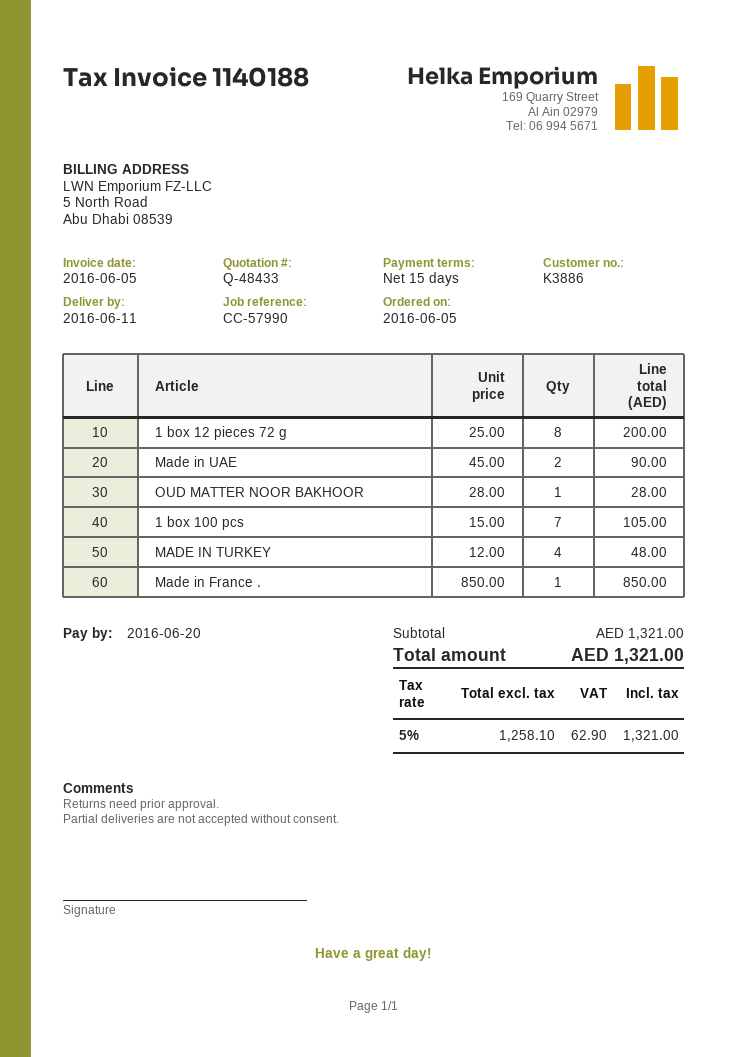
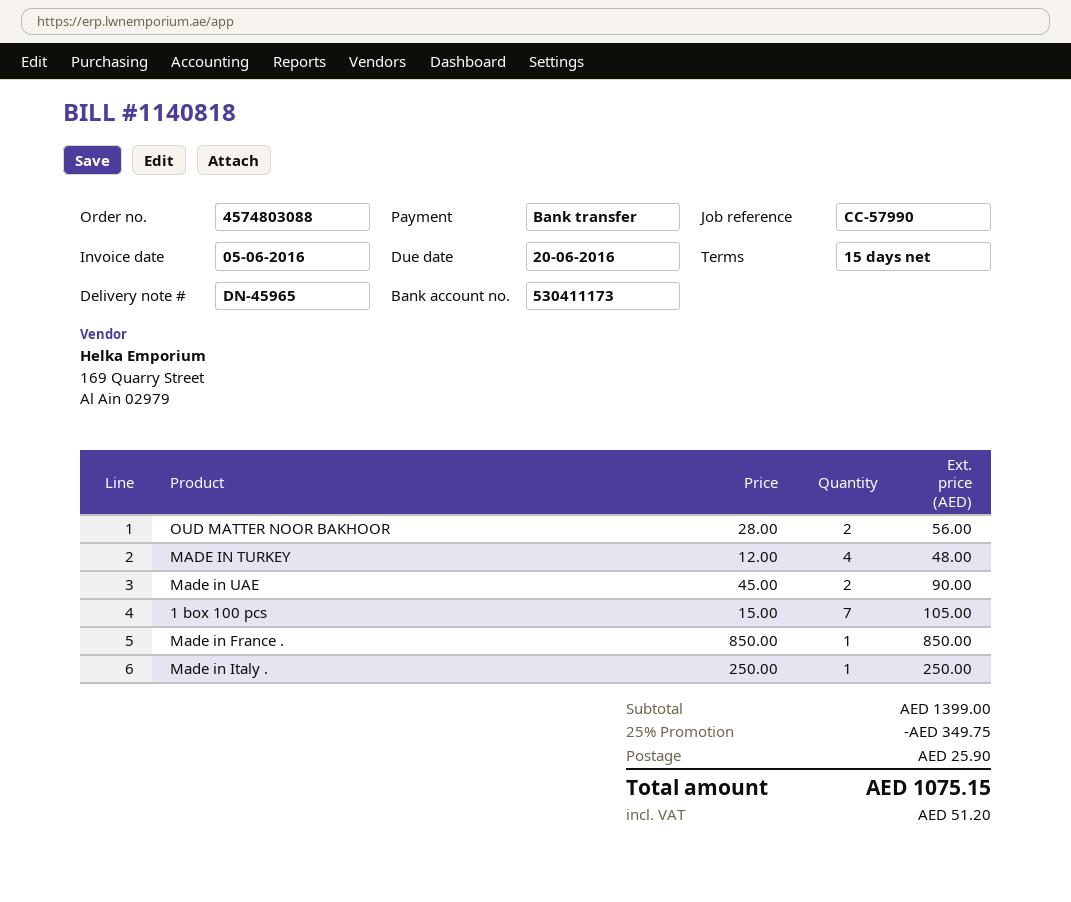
invoice number: 1140188 -> 1140818
1 box 12 pieces 72 g: 8 x 25.00 = 200.00 -> none
OUD MATTER NOOR BAKHOOR: 1 x 28.00 = 28.00 -> 2 x 28.00 = 56.00
Made in Italy .: none -> 1 x 250.00 = 250.00
subtotal: 1321.00 -> 1399.00
discount: none -> 25% = 349.75
shipping: none -> 25.90
tax: 62.90 -> 51.20
total: 1321.00 -> 1075.15

